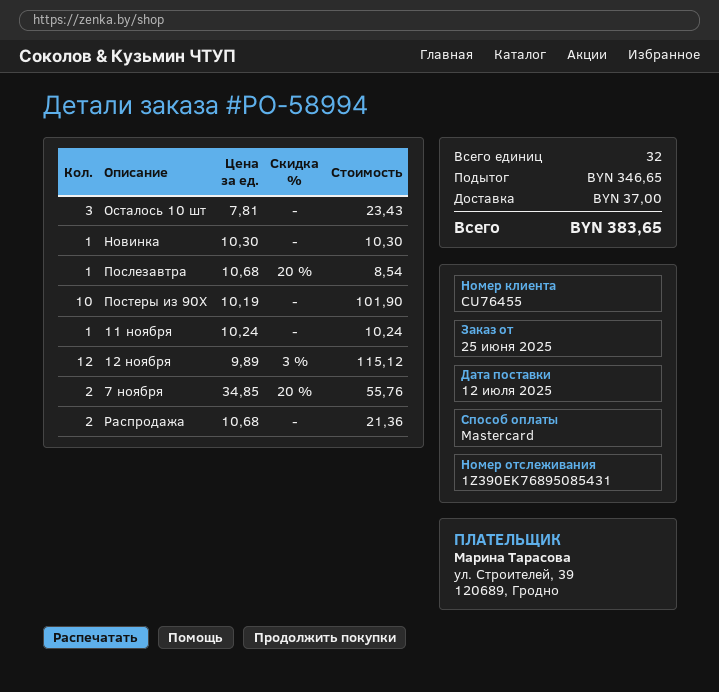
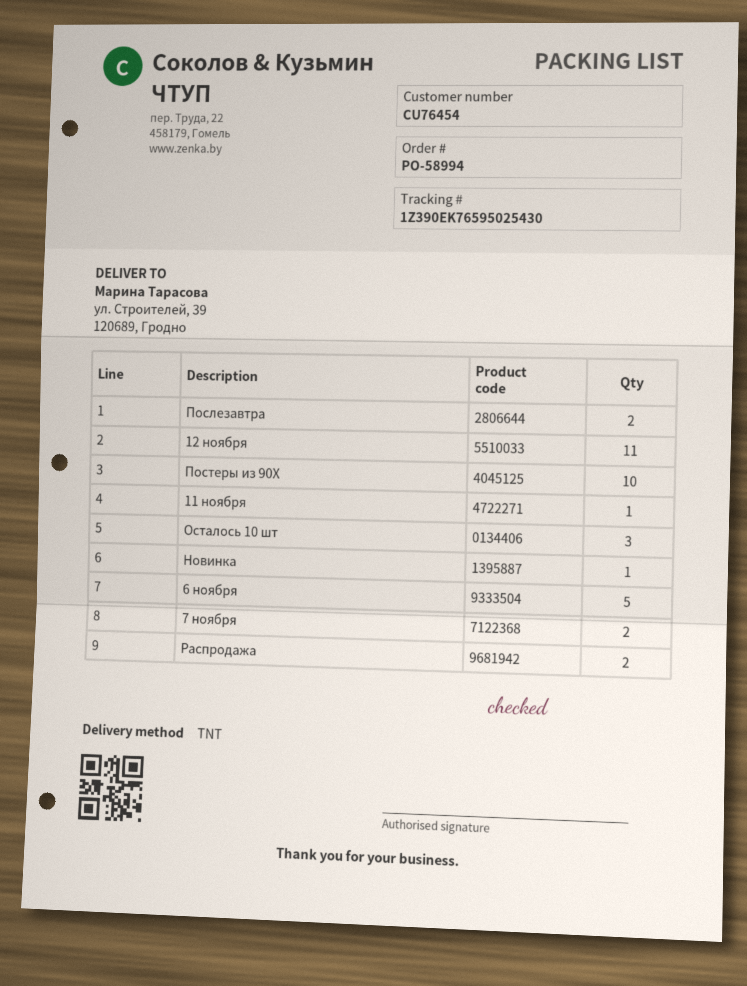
customer number: CU76455 -> CU76454
tracking number: 1Z390EK76895085431 -> 1Z390EK76595025430
Послезавтра: 1 -> 2
12 ноября: 12 -> 11
6 ноября: none -> 5

